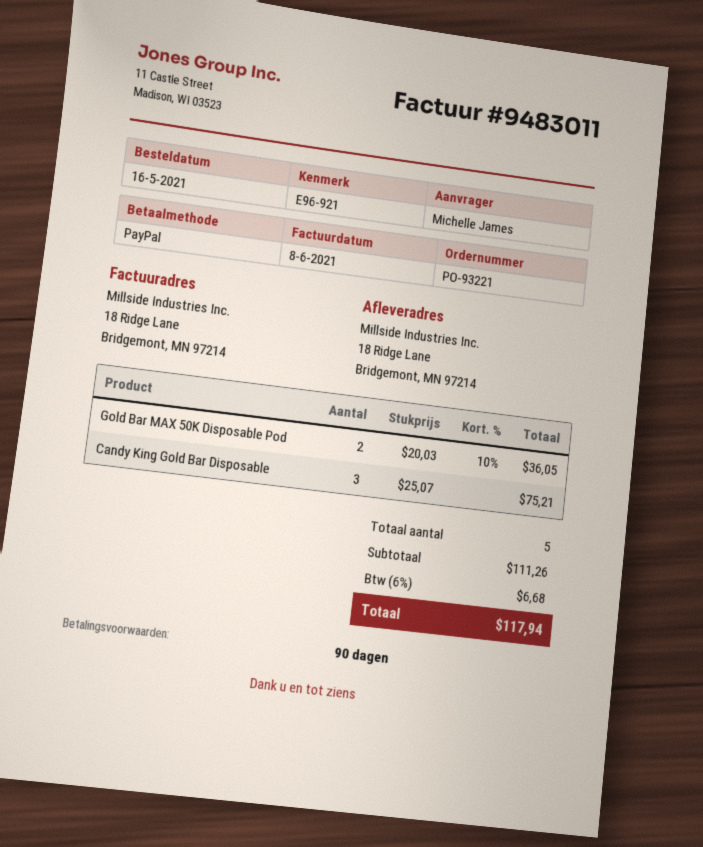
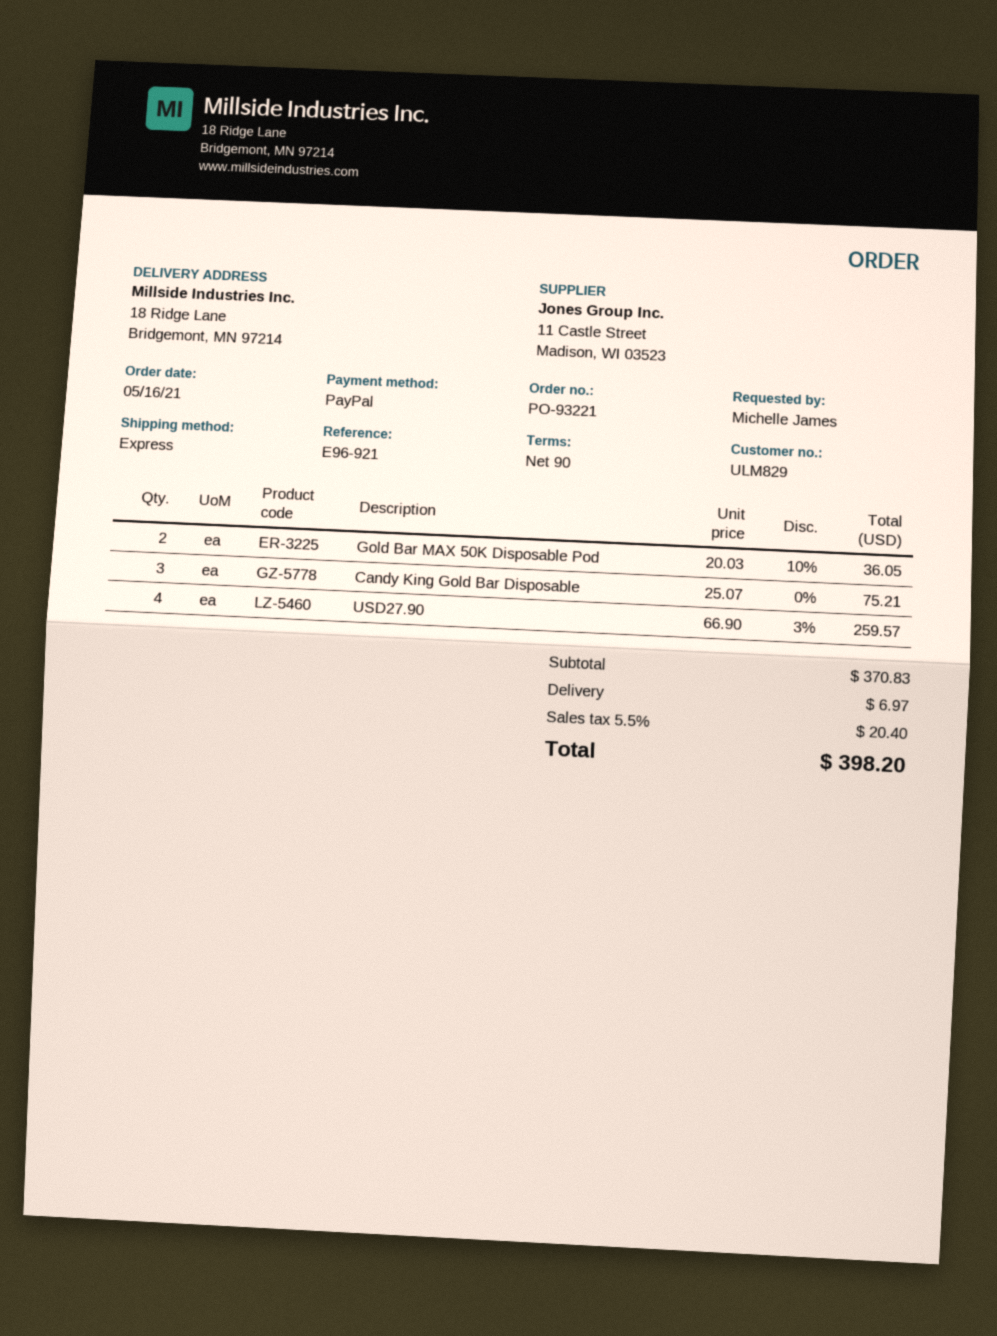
USD27.90: none -> 4 x 66.90 - 3% = 259.57
subtotal: 111.26 -> 370.83
shipping: none -> 6.97
tax: 6% = 6.68 -> 5.5% = 20.40
total: 117.94 -> 398.20

